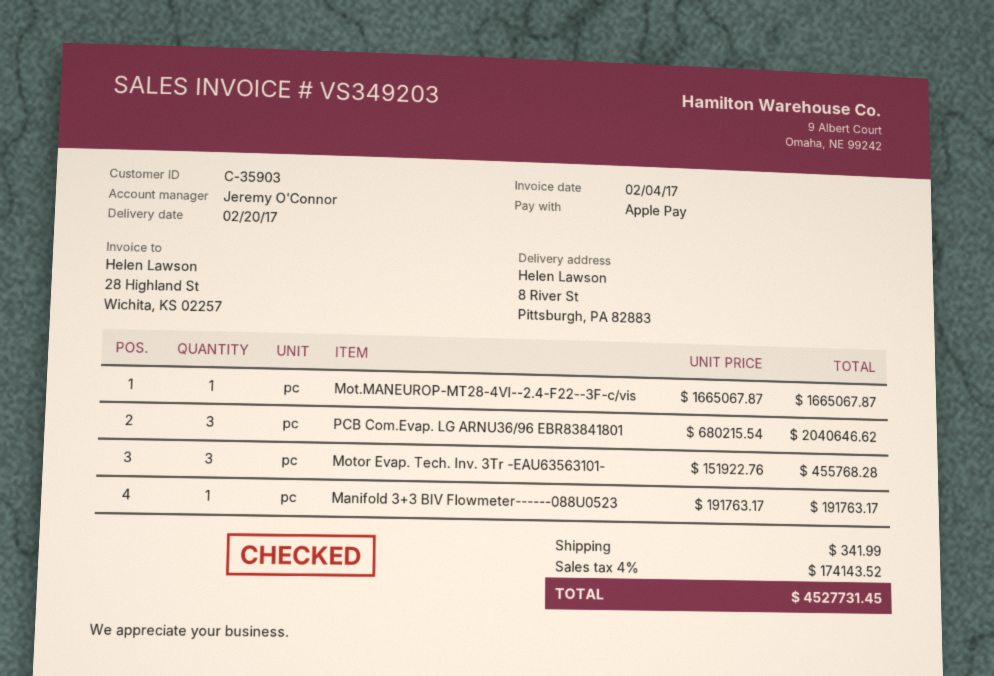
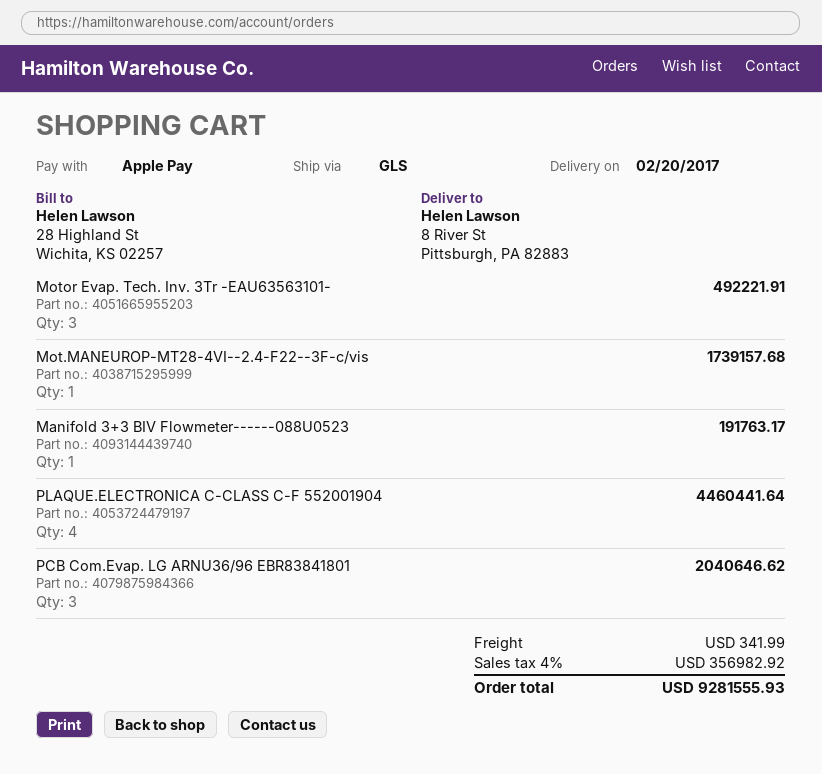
Mot.MANEUROP-MT28-4VI--2.4-F22--3F-c/vis: 1 for 1665067.87 -> 1 for 1739157.68
Motor Evap. Tech. Inv. 3Tr -EAU63563101-: 3 for 455768.28 -> 3 for 492221.91
PLAQUE.ELECTRONICA C-CLASS C-F 552001904: none -> 4 for 4460441.64
tax: 4% = 174143.52 -> 4% = 356982.92
total: 4527731.45 -> 9281555.93

